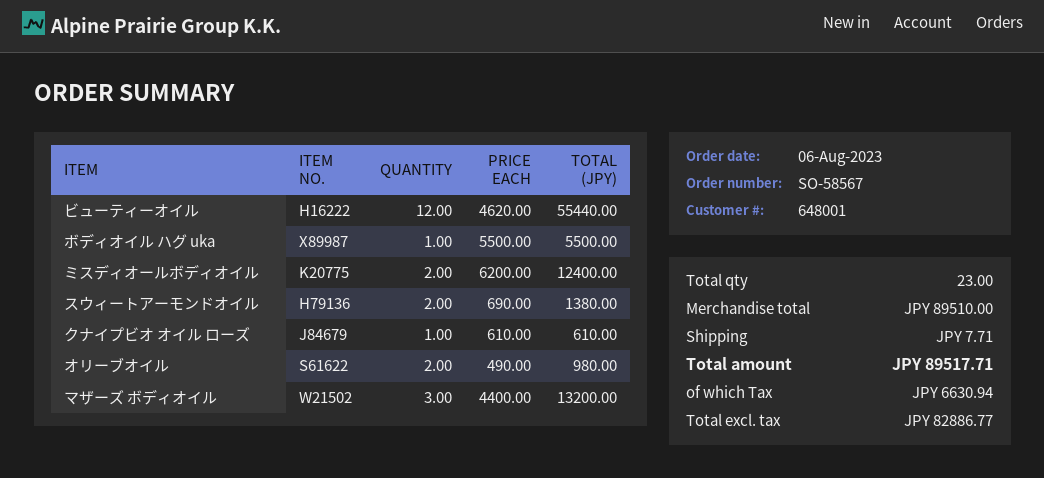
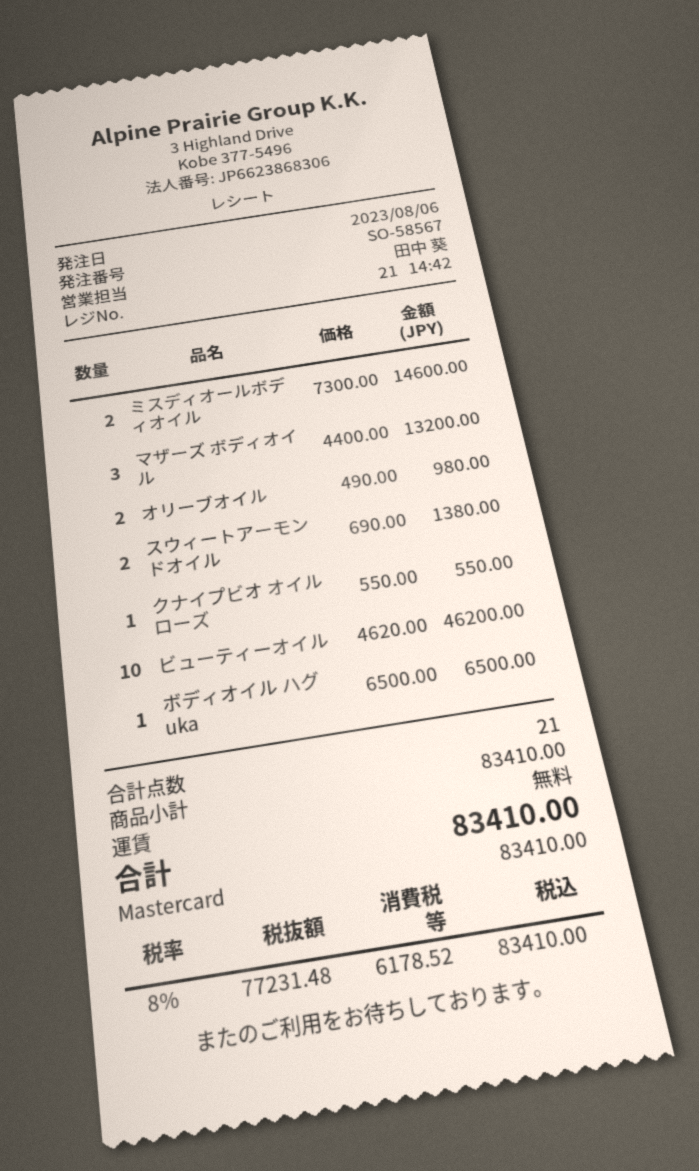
ビューティーオイル: 12 x 4620.00 = 55440.00 -> 10 x 4620.00 = 46200.00
ボディオイル ハグ uka: 1 x 5500.00 = 5500.00 -> 1 x 6500.00 = 6500.00
ミスディオールボディオイル: 2 x 6200.00 = 12400.00 -> 2 x 7300.00 = 14600.00
クナイプビオ オイル ローズ: 1 x 610.00 = 610.00 -> 1 x 550.00 = 550.00
total quantity: 23 -> 21
subtotal: 89510.00 -> 83410.00
shipping: 7.71 -> 0.00
net: 82886.77 -> 77231.48
tax: 6630.94 -> 6178.52
total: 89517.71 -> 83410.00

